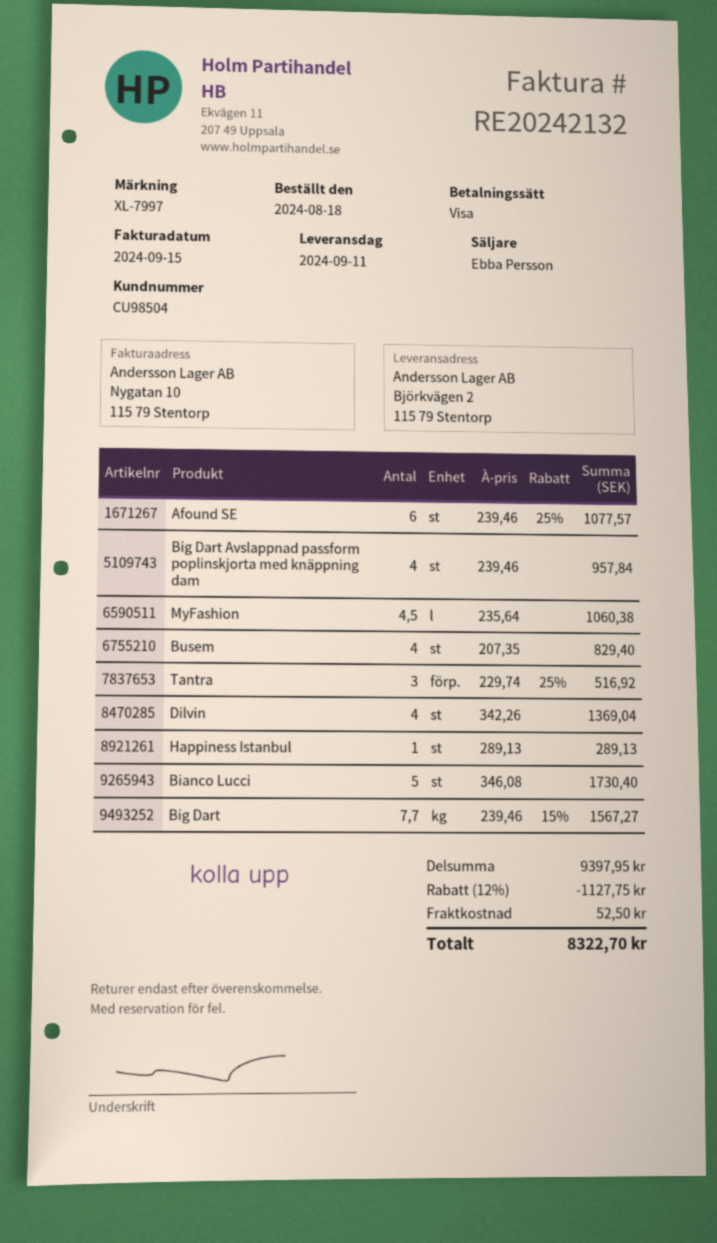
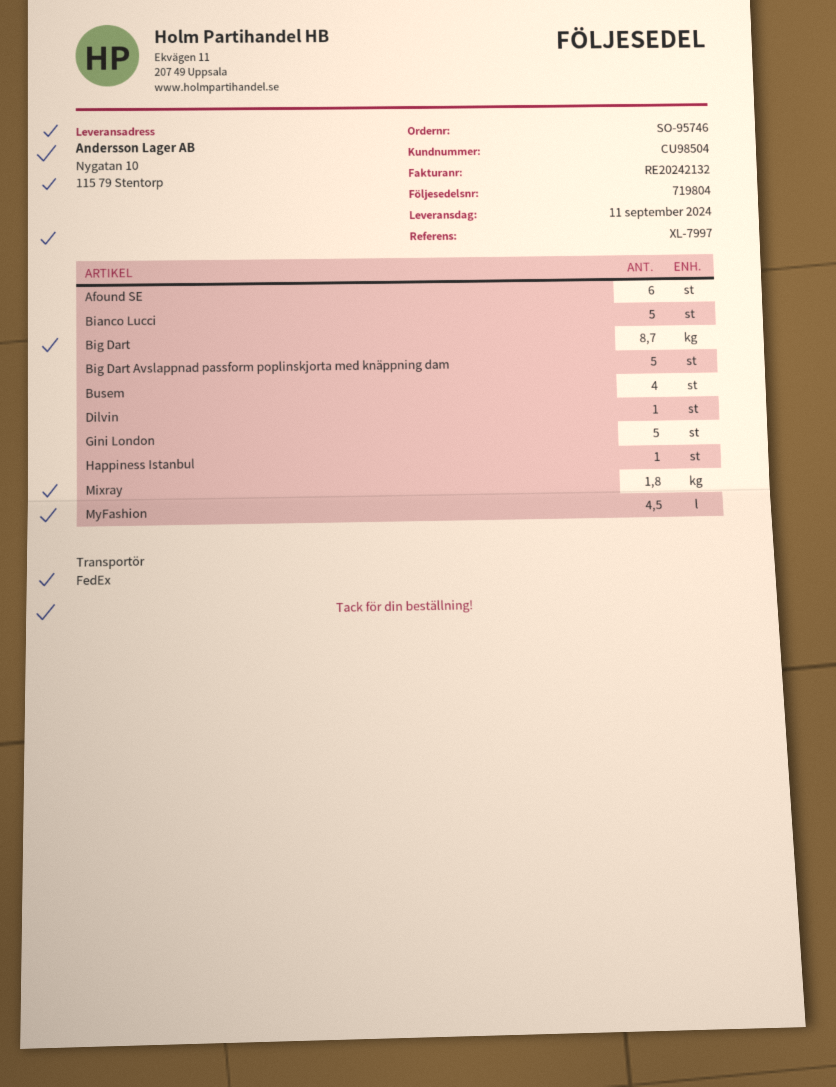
ship to: Björkvägen 2, 115 79 Stentorp -> Nygatan 10, 115 79 Stentorp
Big Dart Avslappnad passform poplinskjorta med knäppning dam: 4 -> 5
Tantra: 3 -> none
Dilvin: 4 -> 1
Big Dart: 7.7 -> 8.7
Gini London: none -> 5
Mixray: none -> 1.8

